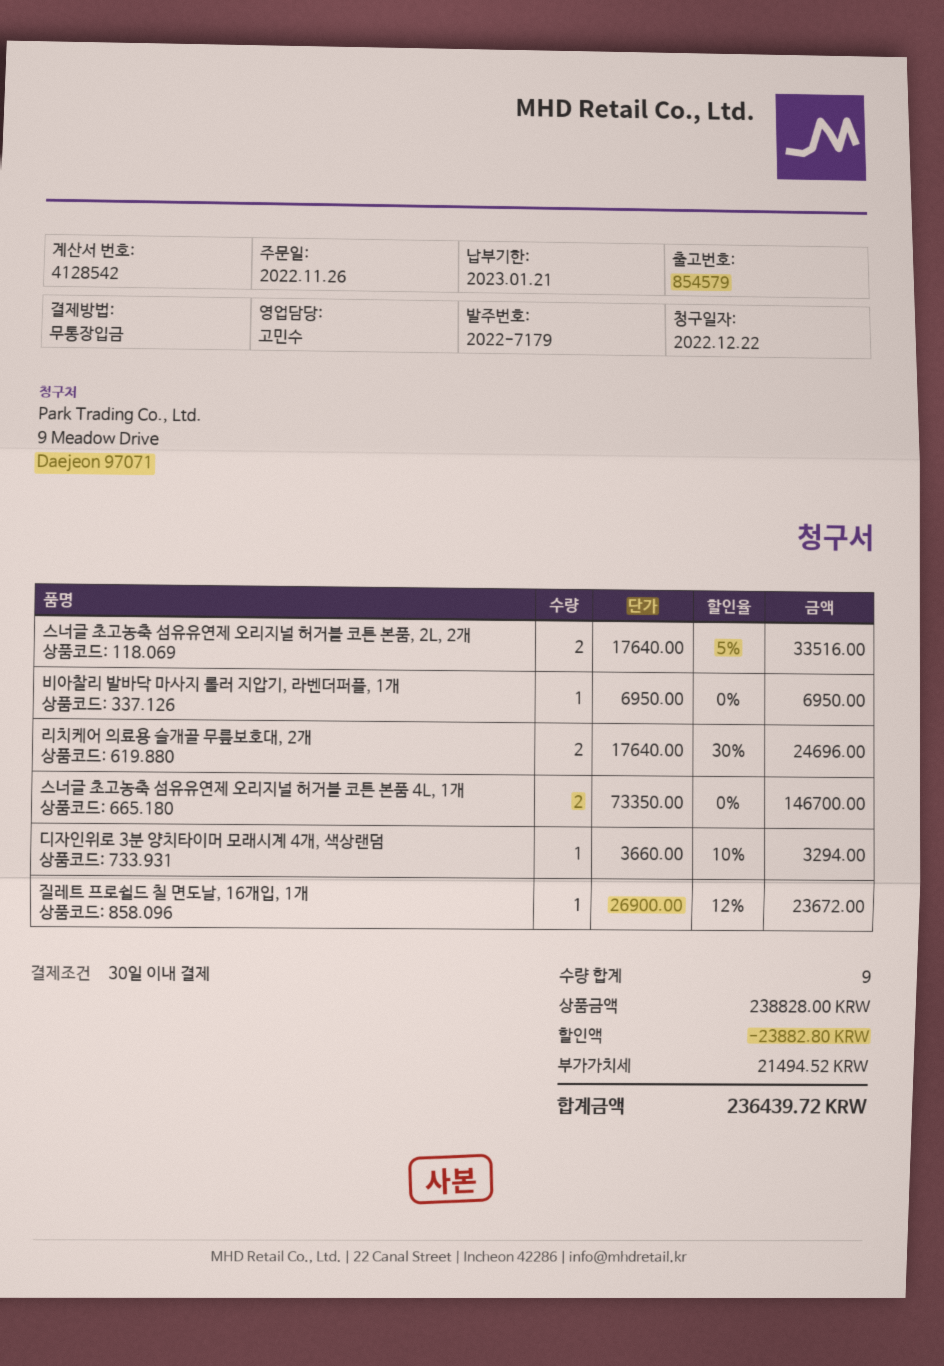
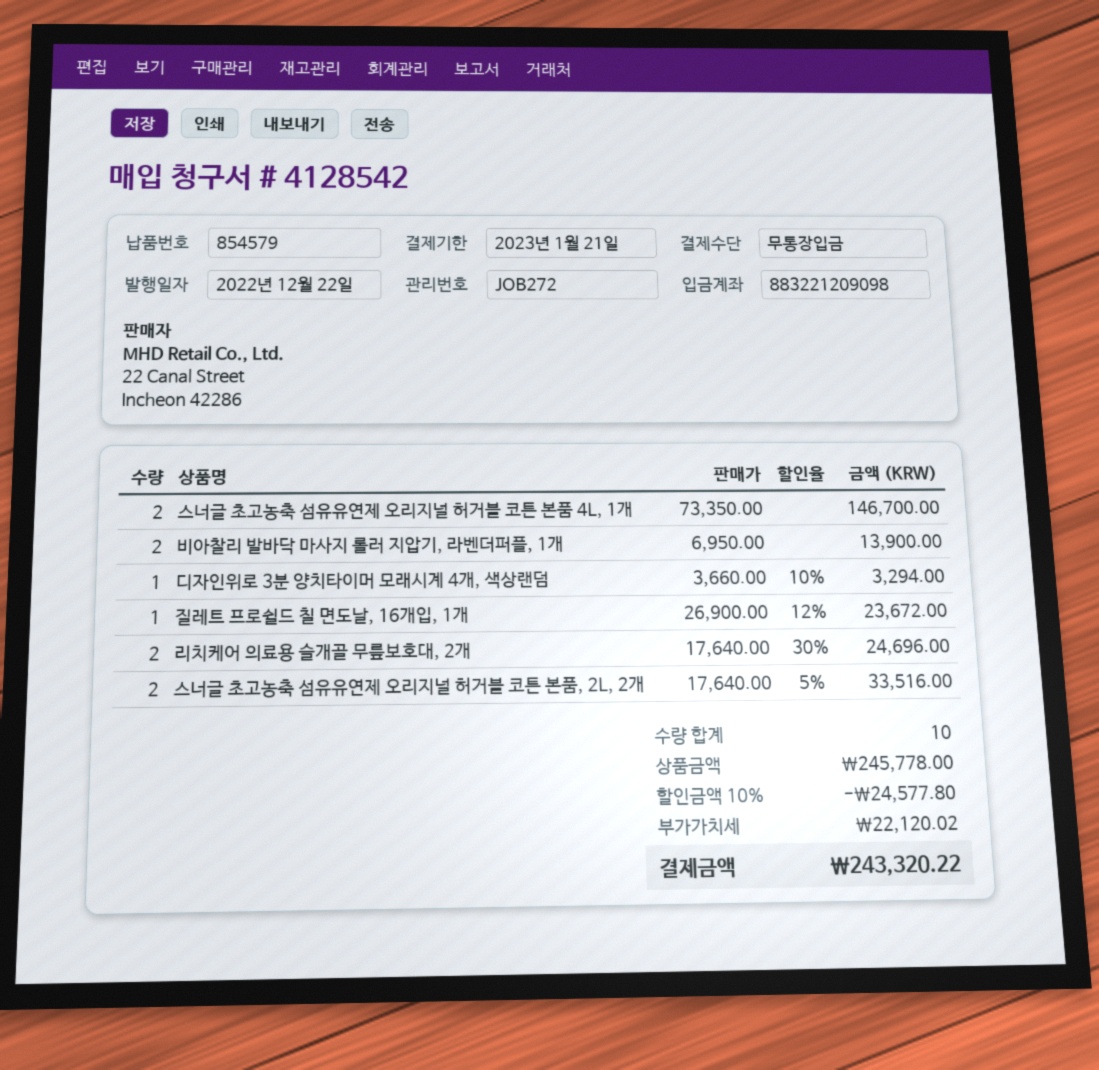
비아찰리 발바닥 마사지 롤러 지압기, 라벤더퍼플, 1개: 1 x 6950.00 = 6950.00 -> 2 x 6950.00 = 13900.00
total quantity: 9 -> 10
subtotal: 238828.00 -> 245778.00
discount: 23882.80 -> 24577.80
tax: 21494.52 -> 22120.02
total: 236439.72 -> 243320.22

